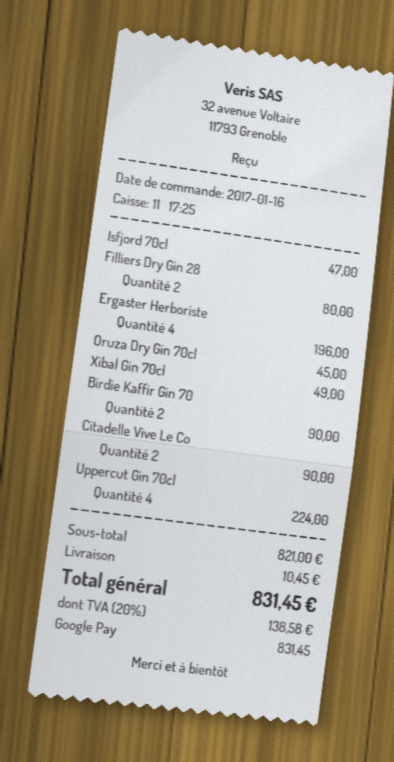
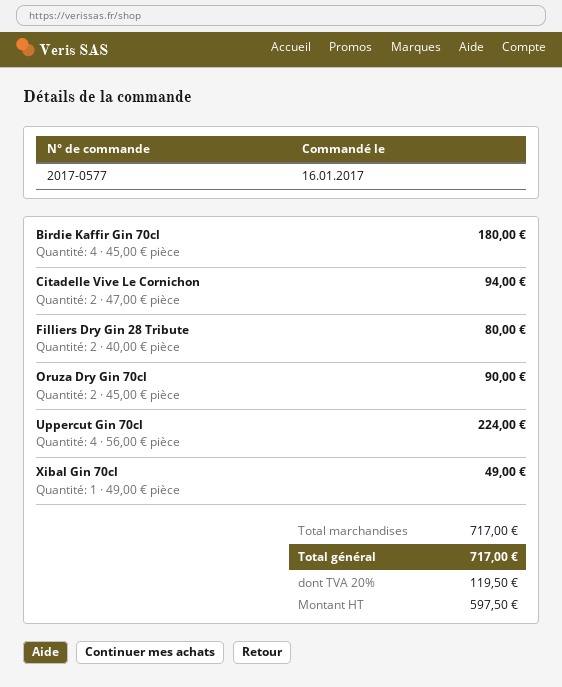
Isfjord 70cl: 1 for 47.00 -> none
Ergaster Herboriste: 4 for 196.00 -> none
Oruza Dry Gin 70cl: 1 for 45.00 -> 2 for 90.00
Birdie Kaffir Gin 70: 2 for 90.00 -> 4 for 180.00
Citadelle Vive Le Co: 2 for 90.00 -> 2 for 94.00
subtotal: 821.00 -> 717.00
shipping: 10.45 -> none
tax: 20% = 138.58 -> 20% = 119.50
total: 831.45 -> 717.00

